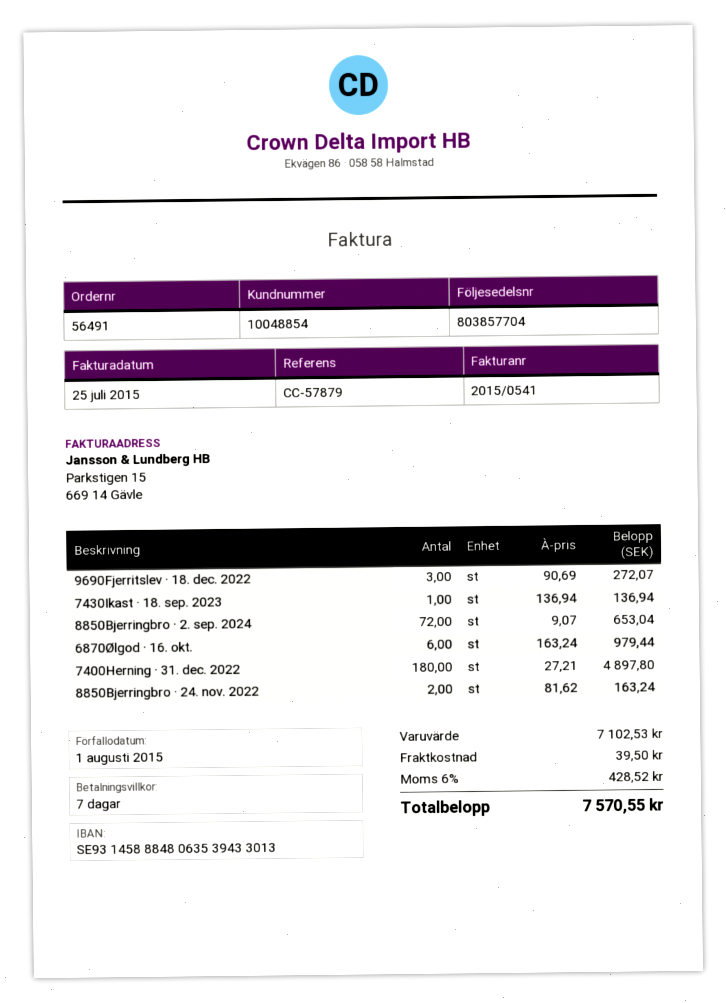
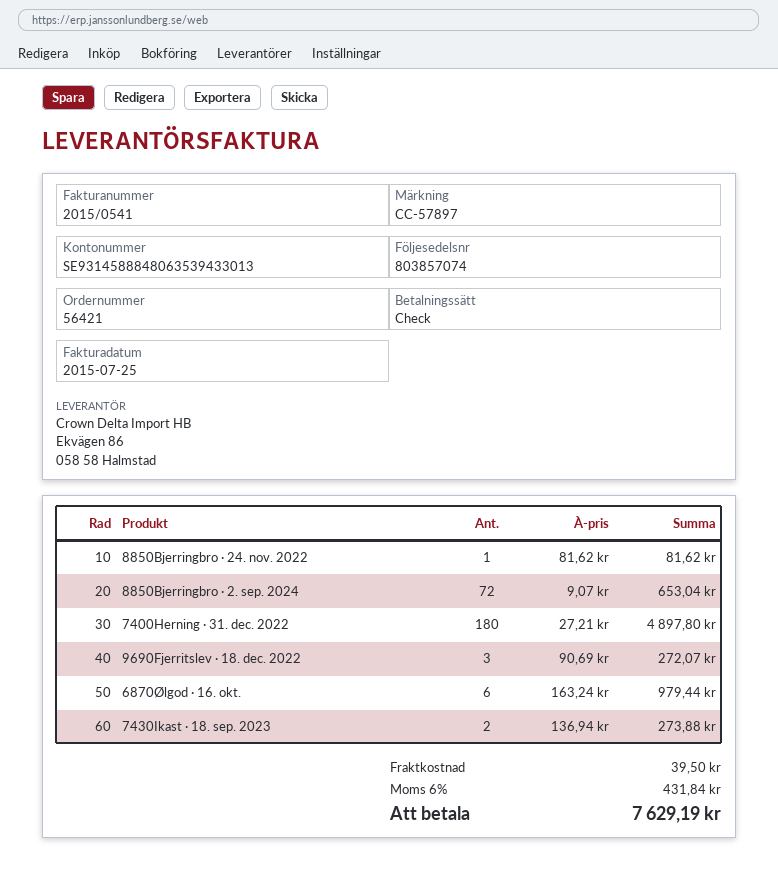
order number: 56491 -> 56421
delivery note number: 803857704 -> 803857074
reference: CC-57879 -> CC-57897
7430Ikast · 18. sep. 2023: 1 x 136.94 = 136.94 -> 2 x 136.94 = 273.88
8850Bjerringbro · 24. nov. 2022: 2 x 81.62 = 163.24 -> 1 x 81.62 = 81.62
tax: 6% = 428.52 -> 6% = 431.84
total: 7570.55 -> 7629.19

